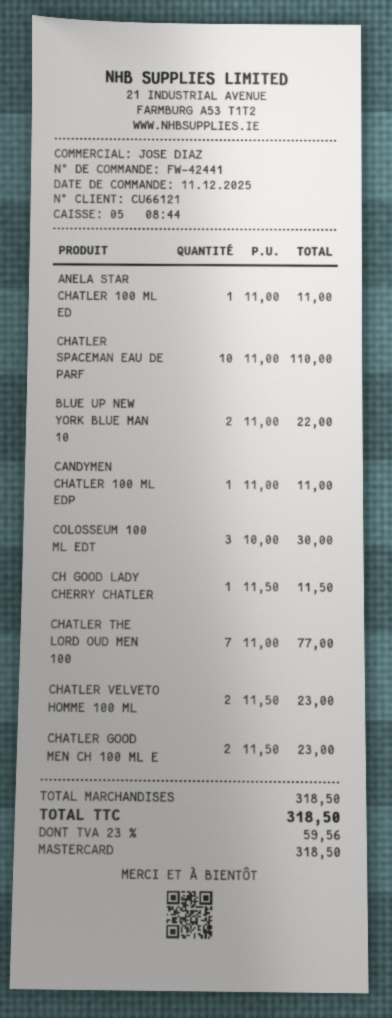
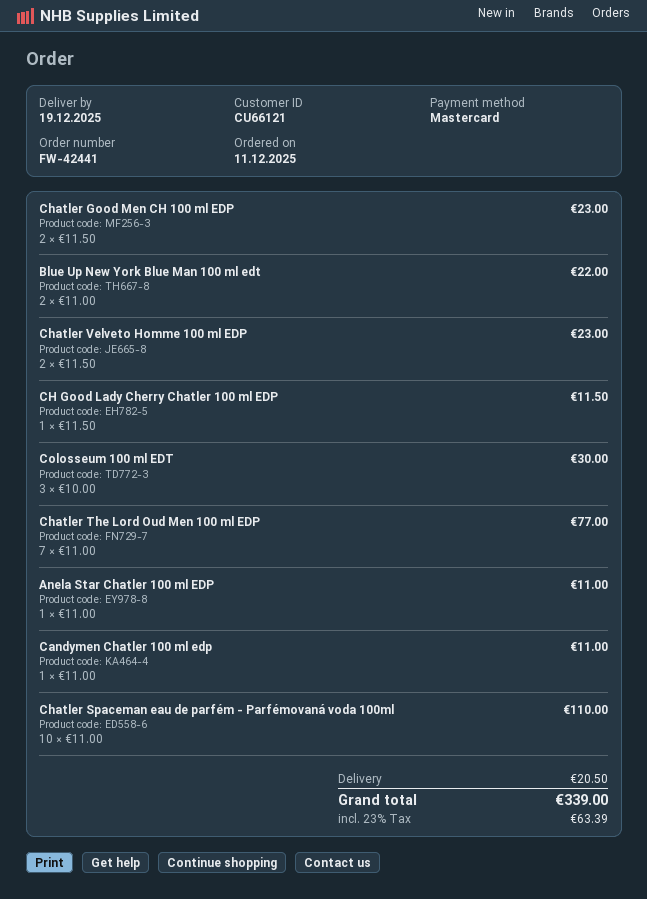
shipping: none -> 20.50
tax: 23% = 59.56 -> 23% = 63.39
total: 318.50 -> 339.00

